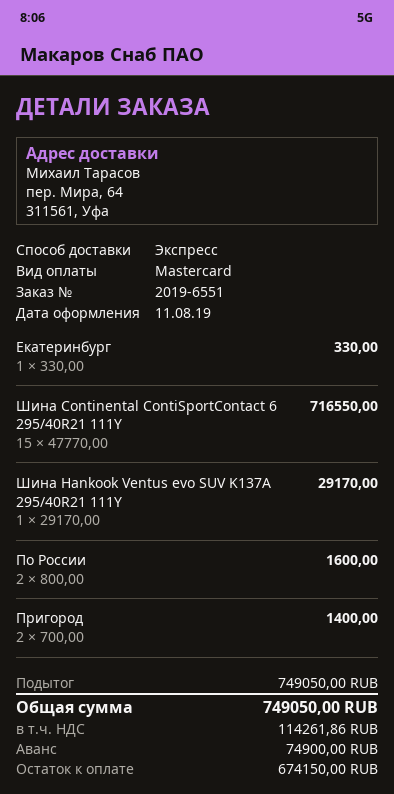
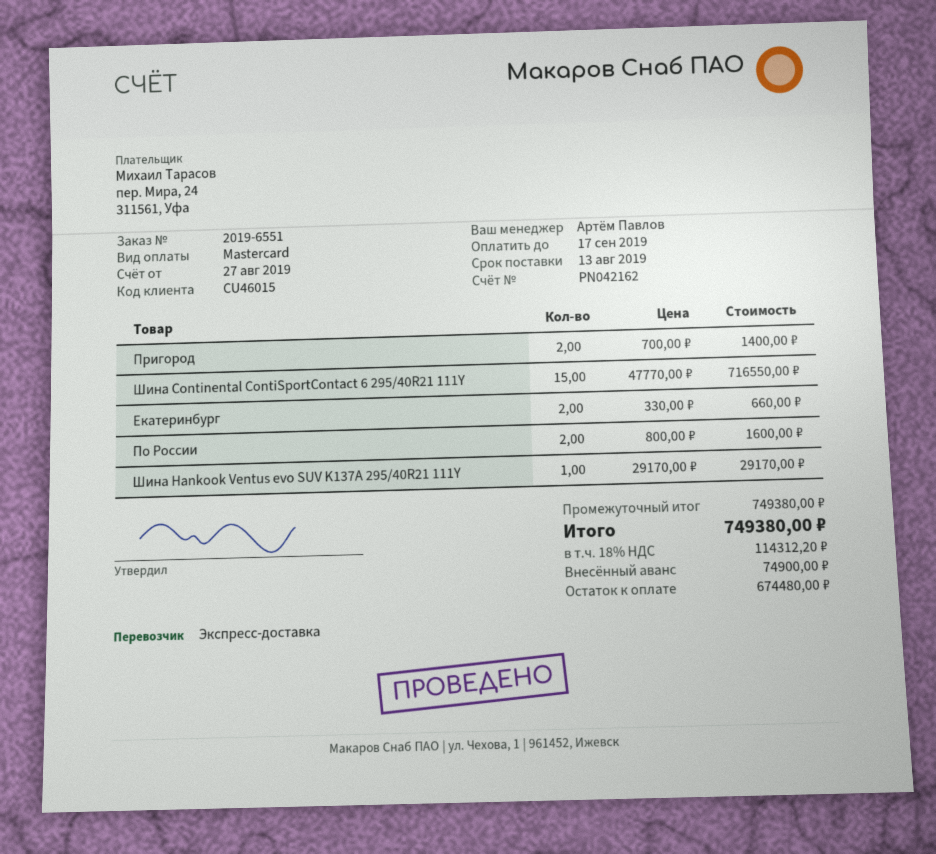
Екатеринбург: 1 x 330.00 = 330.00 -> 2 x 330.00 = 660.00
subtotal: 749050.00 -> 749380.00
tax: 114261.86 -> 114312.20
total: 749050.00 -> 749380.00
balance: 674150.00 -> 674480.00

